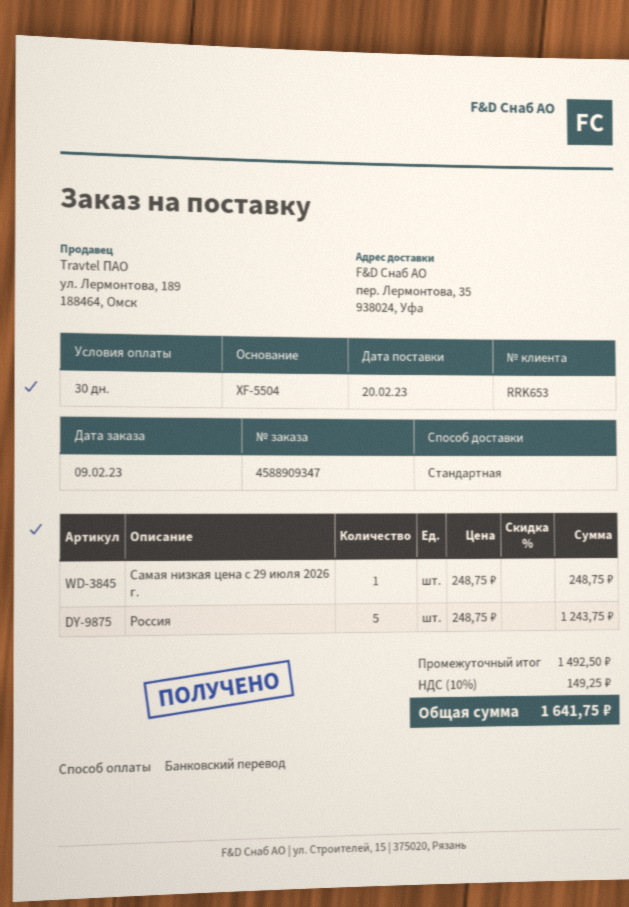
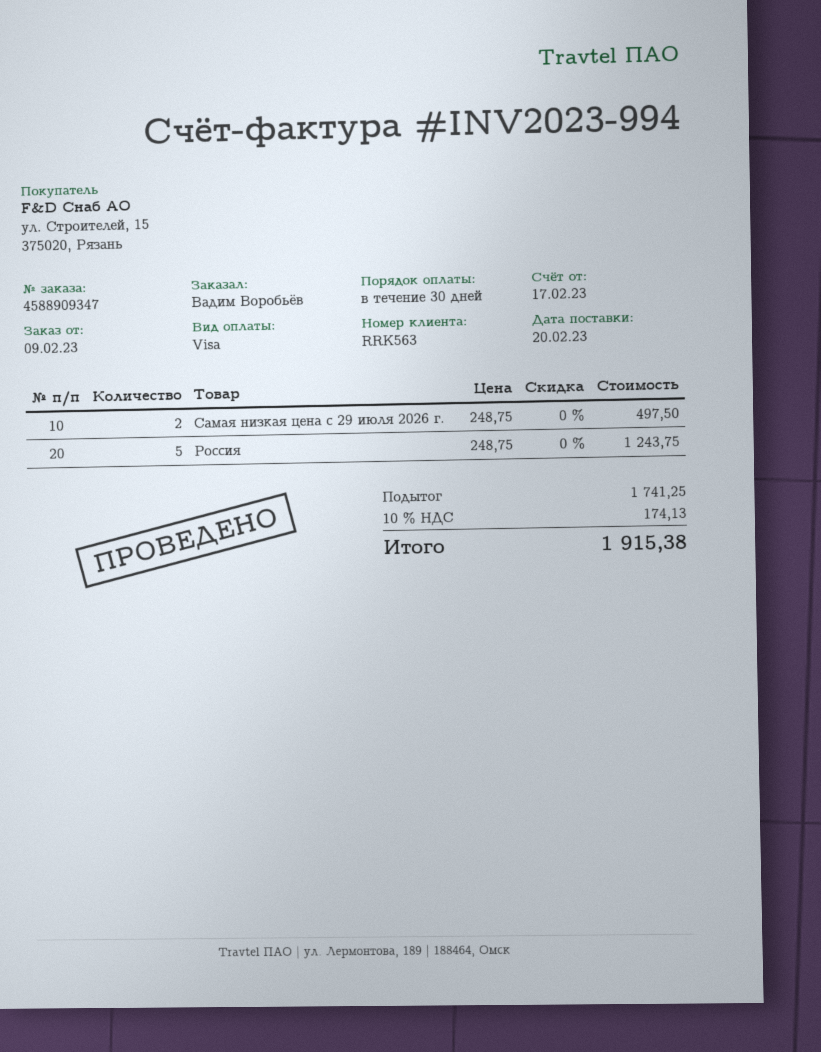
customer number: RRK653 -> RRK563
payment method: bank transfer -> Visa
Самая низкая цена с 29 июля 2026 г.: 1 x 248.75 = 248.75 -> 2 x 248.75 = 497.50
subtotal: 1492.50 -> 1741.25
tax: 10% = 149.25 -> 10% = 174.13
total: 1641.75 -> 1915.38

